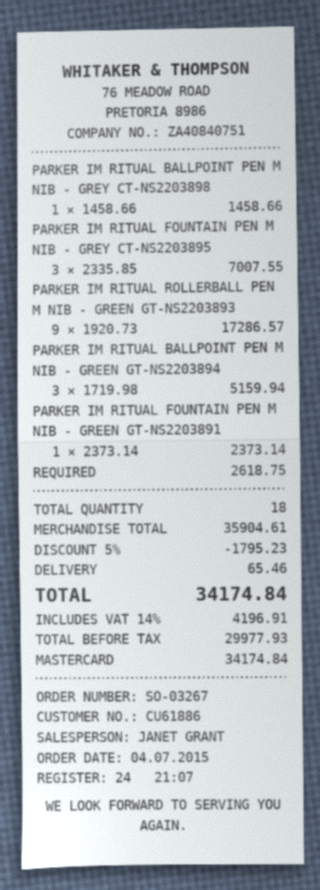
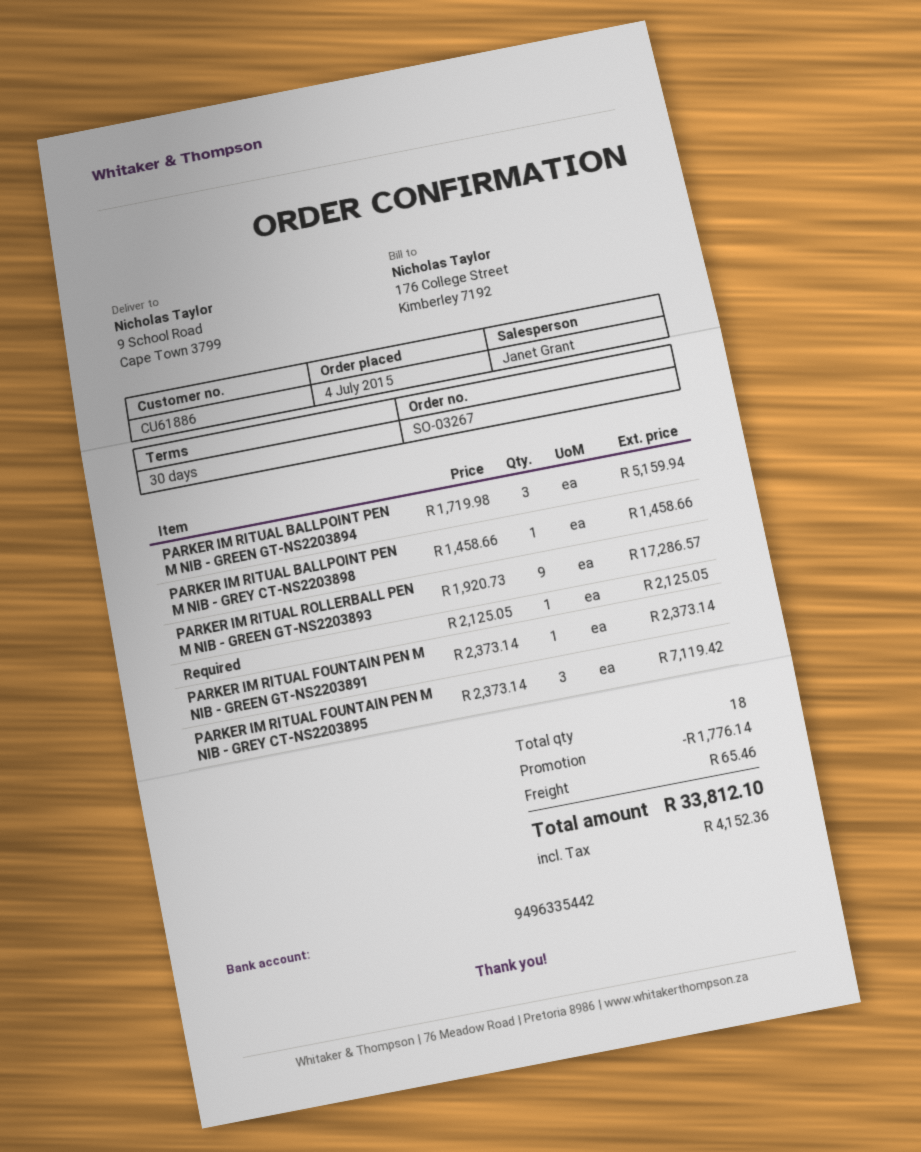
PARKER IM RITUAL FOUNTAIN PEN M NIB - GREY CT-NS2203895: 3 x 2335.85 = 7007.55 -> 3 x 2373.14 = 7119.42
REQUIRED: 1 x 2618.75 = 2618.75 -> 1 x 2125.05 = 2125.05
discount: 1795.23 -> 1776.14
tax: 4196.91 -> 4152.36
total: 34174.84 -> 33812.10

